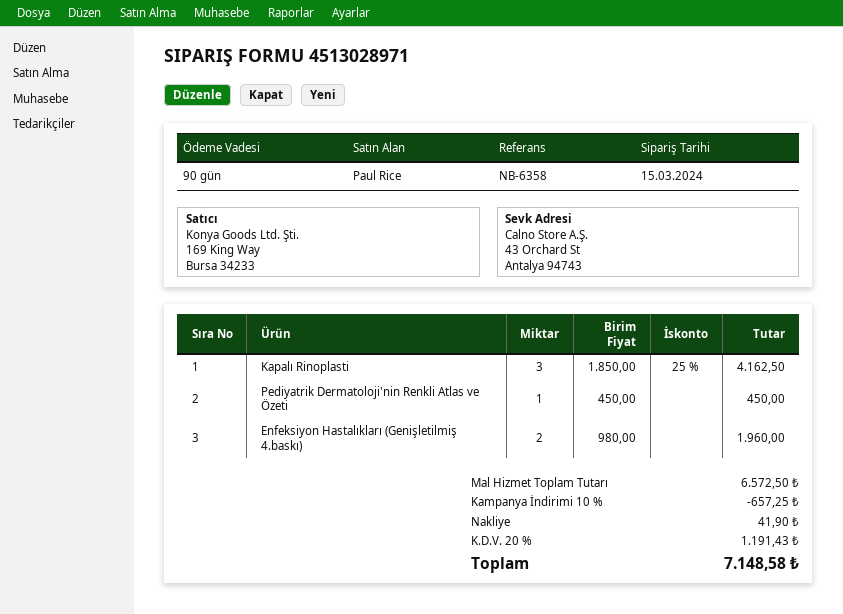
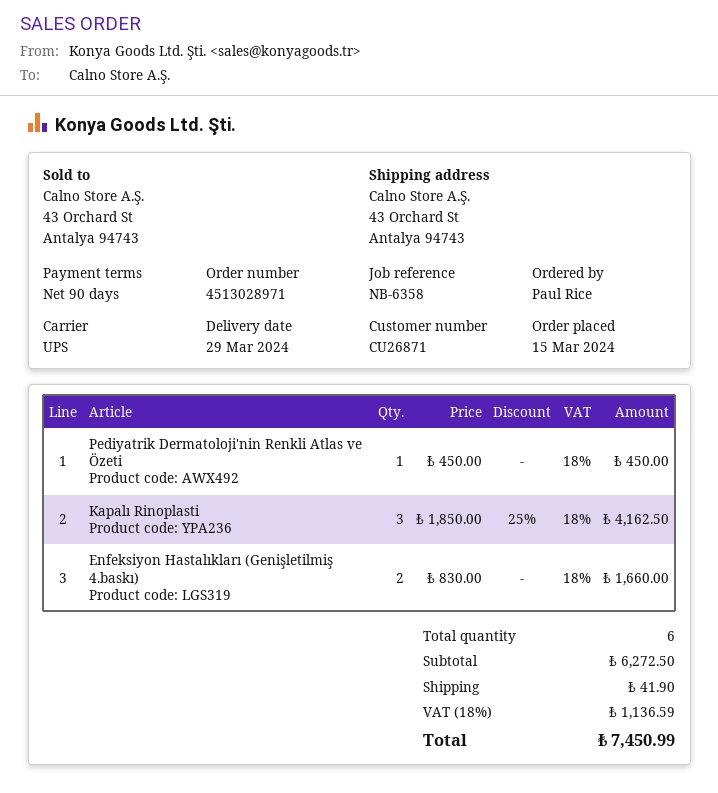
Enfeksiyon Hastalıkları (Genişletilmiş 4.baskı): 2 x 980.00 = 1960.00 -> 2 x 830.00 = 1660.00
subtotal: 6572.50 -> 6272.50
discount: 10% = 657.25 -> none
tax: 20% = 1191.43 -> 18% = 1136.59
total: 7148.58 -> 7450.99

